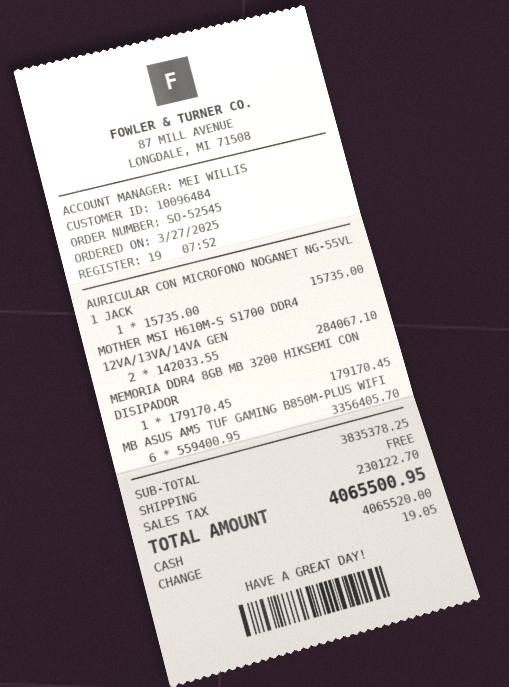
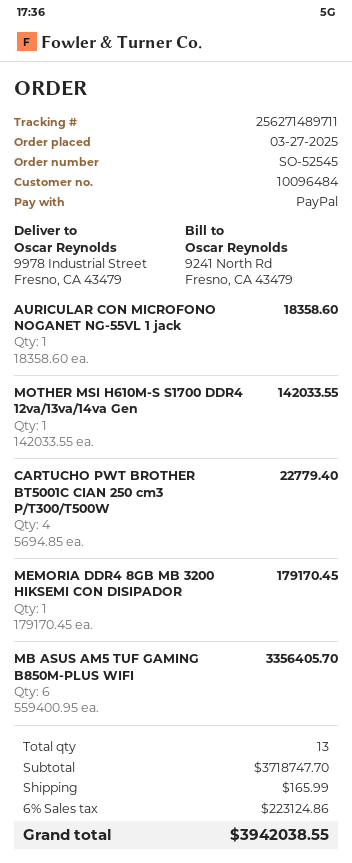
payment method: cash -> PayPal
AURICULAR CON MICROFONO NOGANET NG-55VL 1 JACK: 1 x 15735.00 = 15735.00 -> 1 x 18358.60 = 18358.60
MOTHER MSI H610M-S S1700 DDR4 12VA/13VA/14VA GEN: 2 x 142033.55 = 284067.10 -> 1 x 142033.55 = 142033.55
CARTUCHO PWT BROTHER BT5001C CIAN 250 cm3 P/T300/T500W: none -> 4 x 5694.85 = 22779.40
subtotal: 3835378.25 -> 3718747.70
shipping: 0.00 -> 165.99
tax: 230122.70 -> 223124.86
total: 4065500.95 -> 3942038.55

